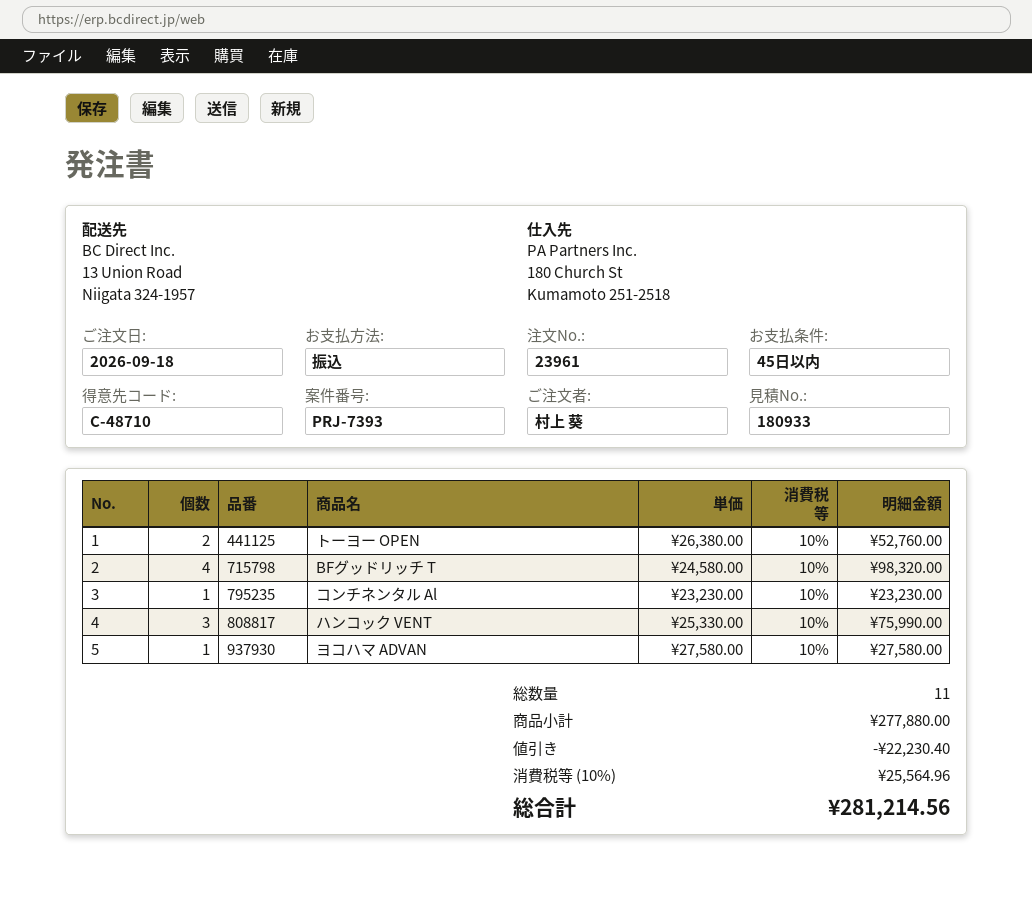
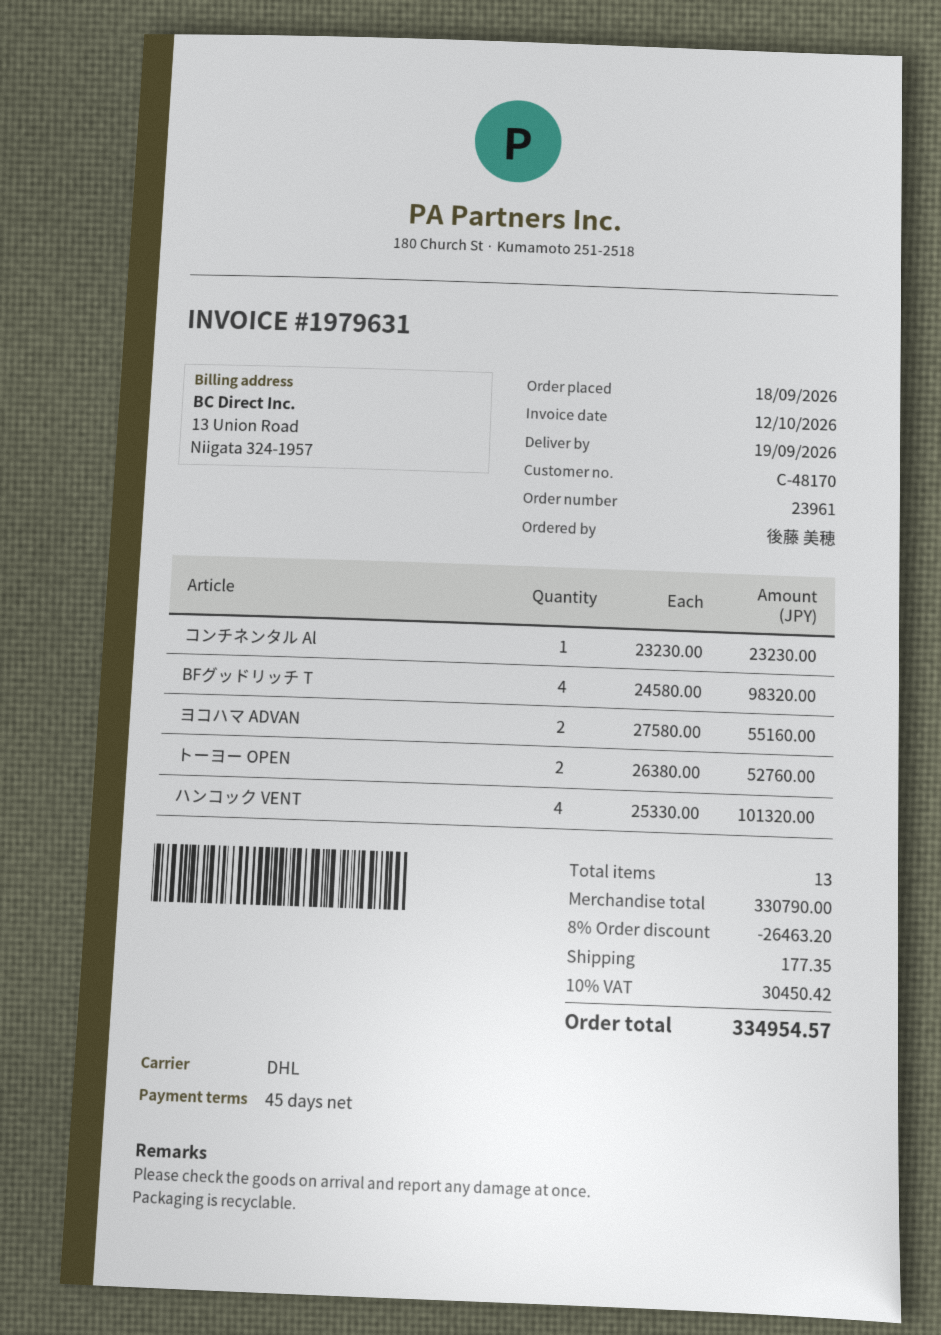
customer number: C-48710 -> C-48170
ordered by: 村上 葵 -> 後藤 美穂
ハンコック VENT: 3 x 25330.00 = 75990.00 -> 4 x 25330.00 = 101320.00
ヨコハマ ADVAN: 1 x 27580.00 = 27580.00 -> 2 x 27580.00 = 55160.00
total quantity: 11 -> 13
subtotal: 277880.00 -> 330790.00
discount: 22230.40 -> 26463.20
shipping: none -> 177.35
tax: 10% = 25564.96 -> 10% = 30450.42
total: 281214.56 -> 334954.57

